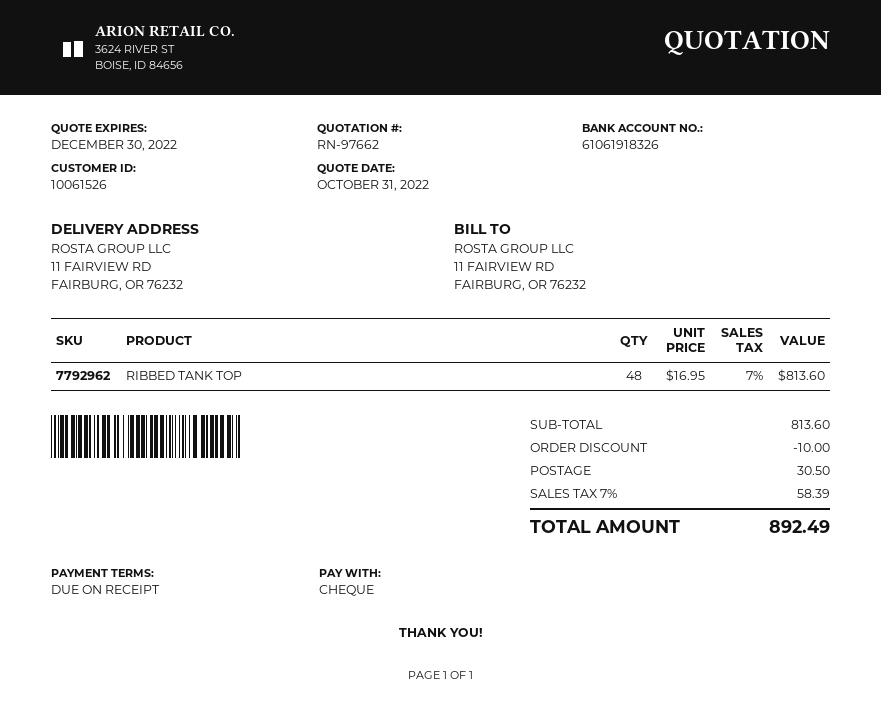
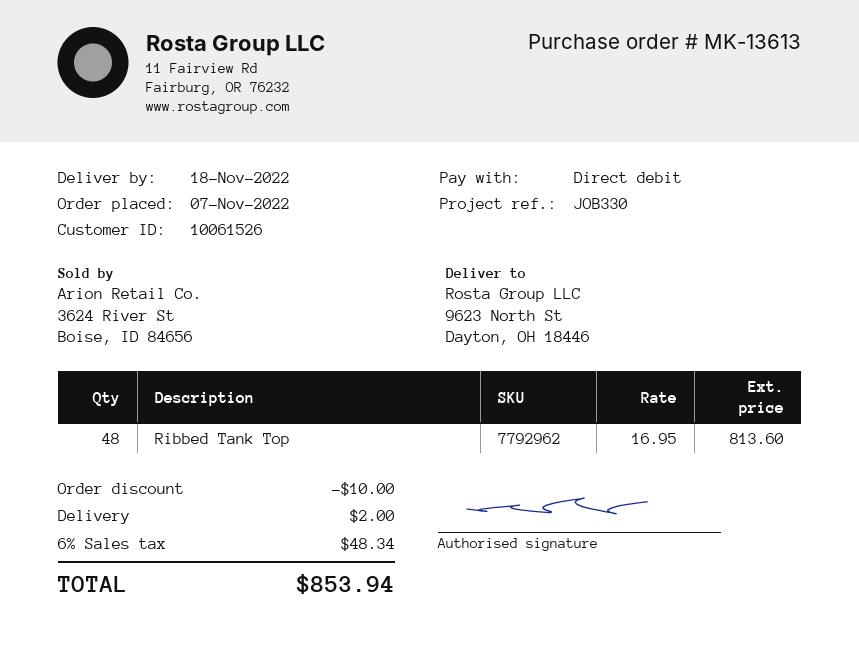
payment method: cheque -> direct debit
ship to: 11 FAIRVIEW RD, FAIRBURG, OR 76232 -> 9623 North St, Dayton, OH 18446
shipping: 30.50 -> 2.00
tax: 7% = 58.39 -> 6% = 48.34
total: 892.49 -> 853.94

